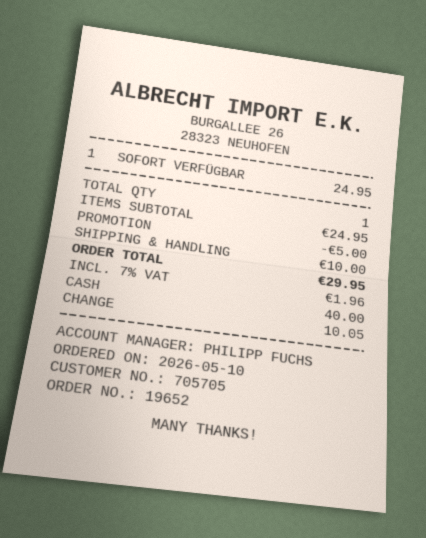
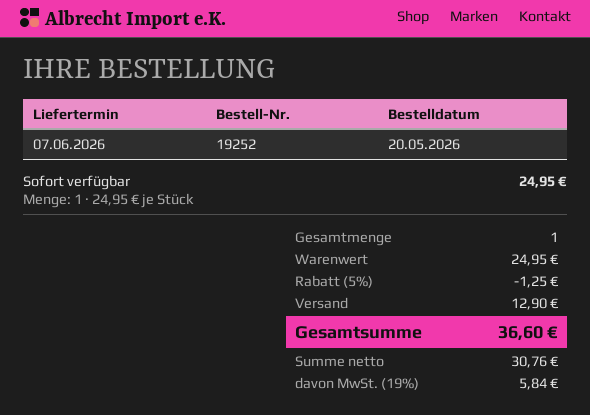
order number: 19652 -> 19252
order date: 2026-05-10 -> 2026-05-20
discount: 5.00 -> 1.25
shipping: 10.00 -> 12.90
tax: 7% = 1.96 -> 19% = 5.84
total: 29.95 -> 36.60

